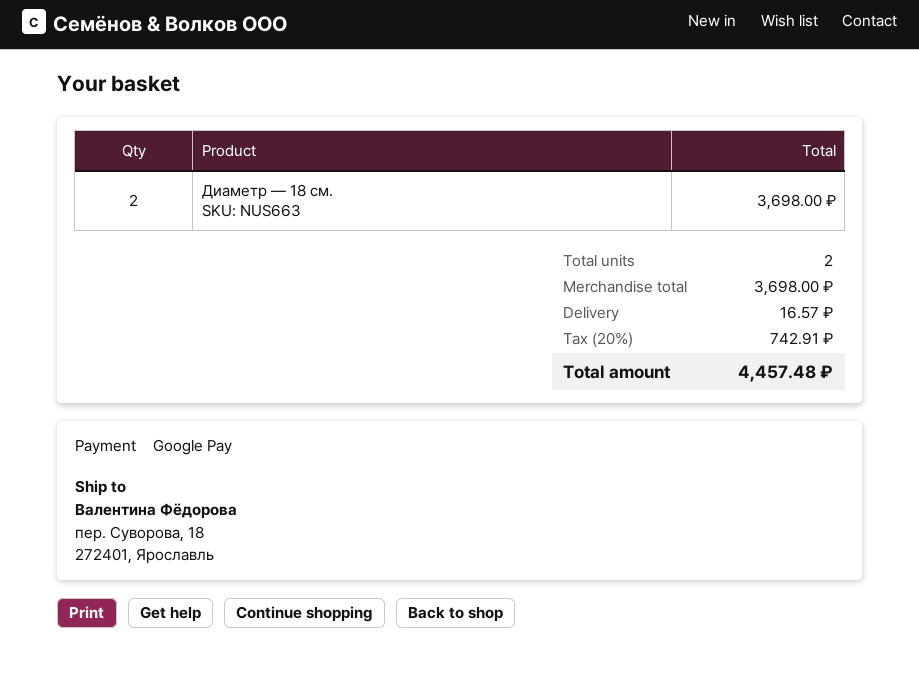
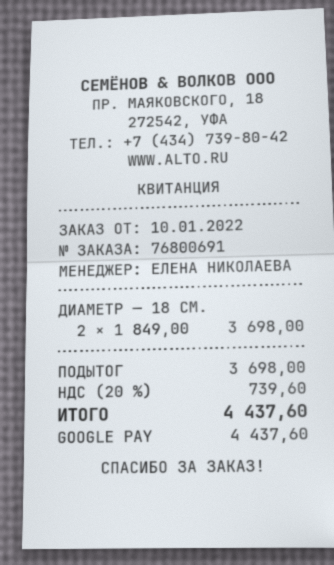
shipping: 16.57 -> none
tax: 20% = 742.91 -> 20% = 739.60
total: 4457.48 -> 4437.60

